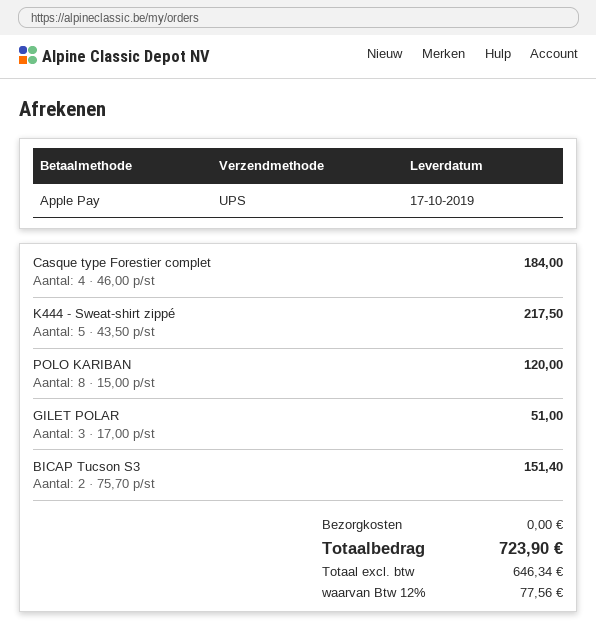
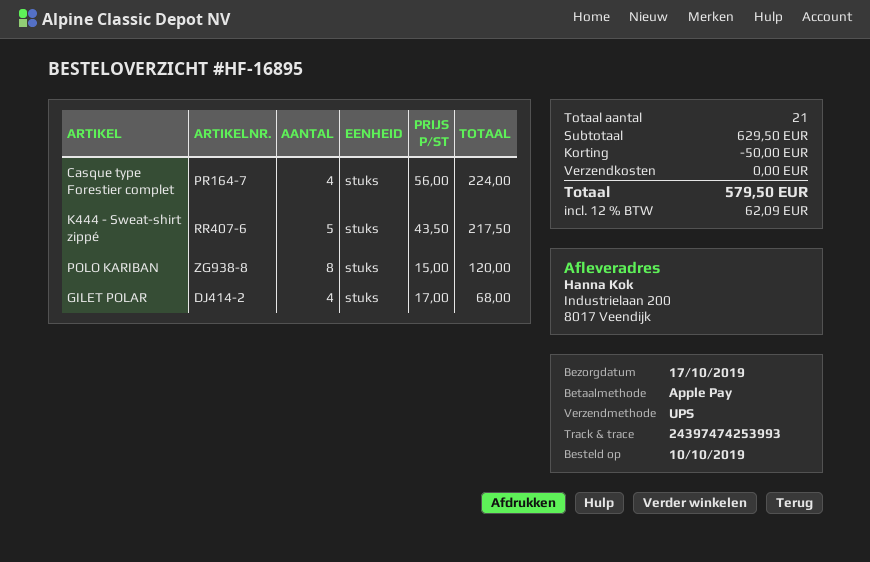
Casque type Forestier complet: 4 x 46.00 = 184.00 -> 4 x 56.00 = 224.00
GILET POLAR: 3 x 17.00 = 51.00 -> 4 x 17.00 = 68.00
BICAP Tucson S3: 2 x 75.70 = 151.40 -> none
discount: none -> 50.00
tax: 12% = 77.56 -> 12% = 62.09
total: 723.90 -> 579.50

